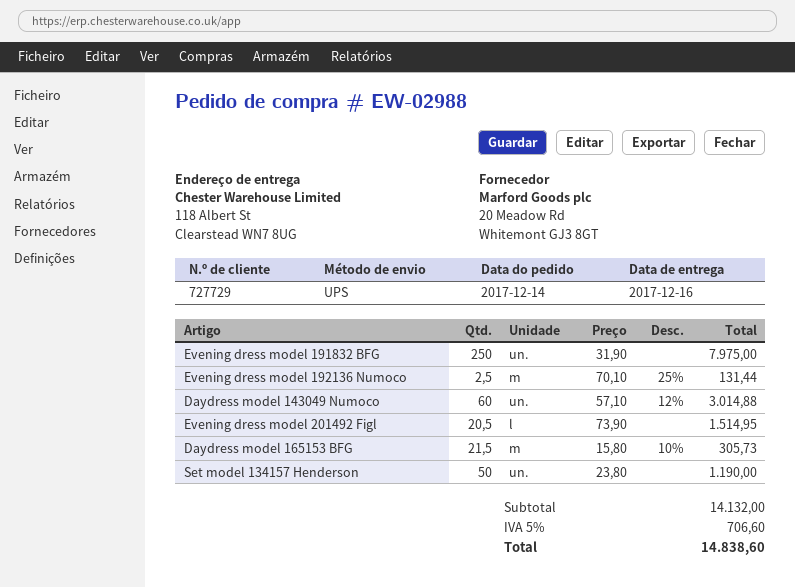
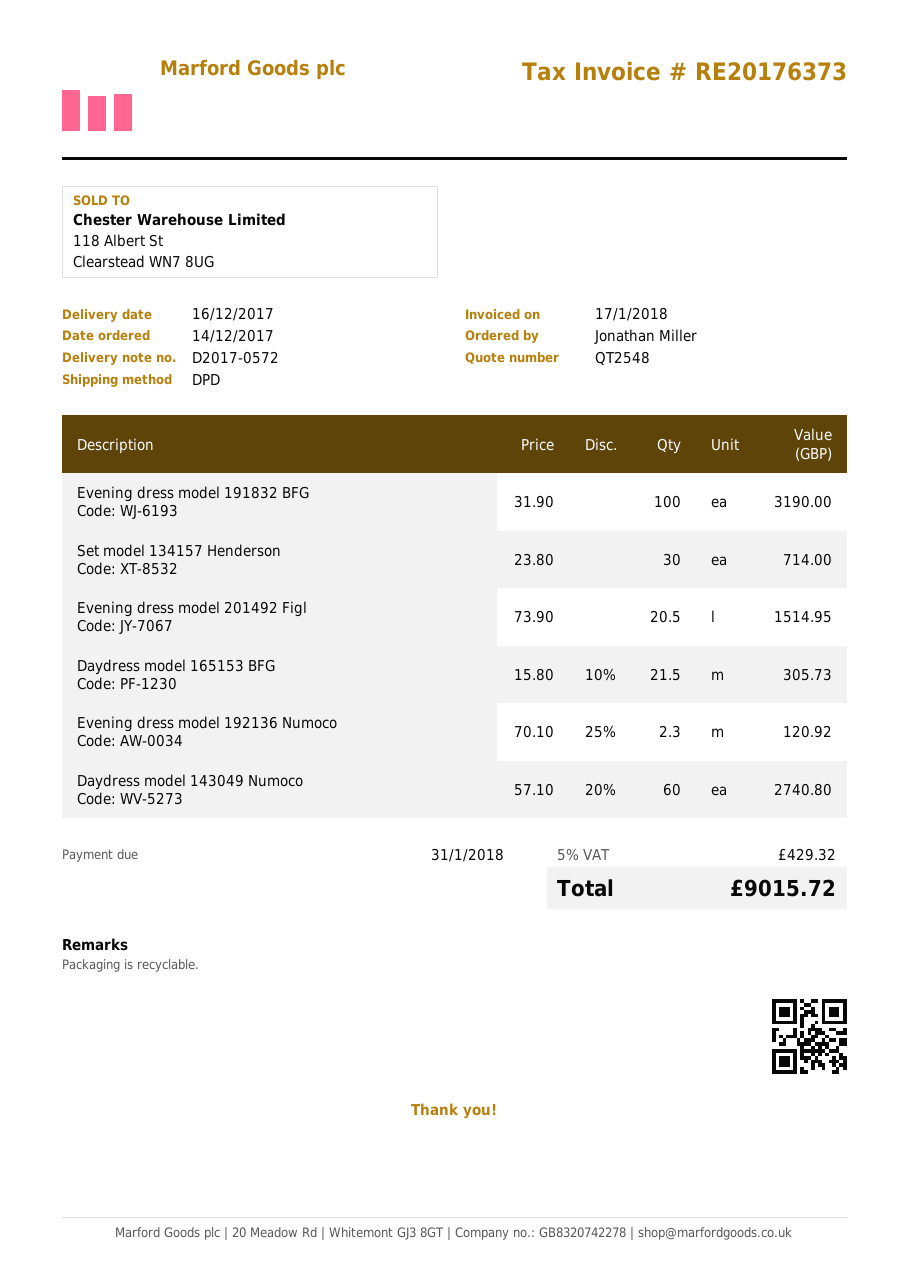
shipping method: UPS -> DPD
Evening dress model 191832 BFG: 250 x 31.90 = 7975.00 -> 100 x 31.90 = 3190.00
Evening dress model 192136 Numoco: 2.5 x 70.10 - 25% = 131.44 -> 2.3 x 70.10 - 25% = 120.92
Daydress model 143049 Numoco: 60 x 57.10 - 12% = 3014.88 -> 60 x 57.10 - 20% = 2740.80
Set model 134157 Henderson: 50 x 23.80 = 1190.00 -> 30 x 23.80 = 714.00
tax: 5% = 706.60 -> 5% = 429.32
total: 14838.60 -> 9015.72

